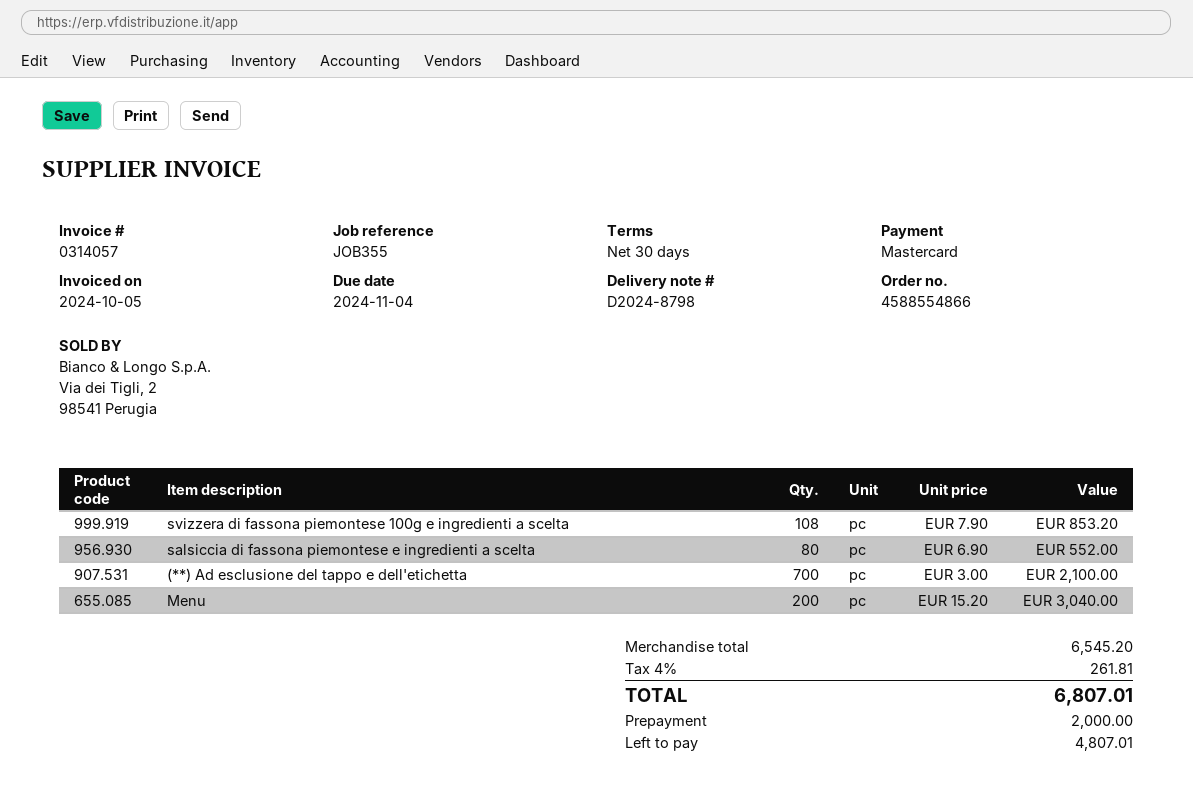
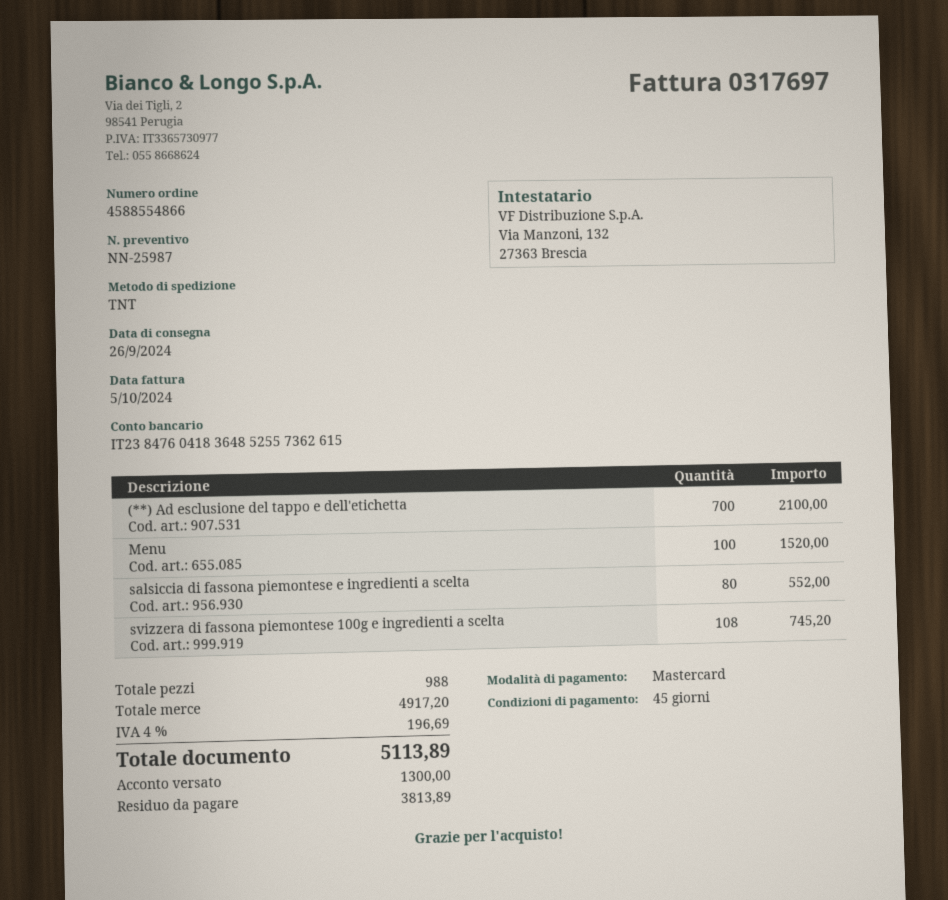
invoice number: 0314057 -> 0317697
payment terms: 30 days -> 45 days
svizzera di fassona piemontese 100g e ingredienti a scelta: 108 for 853.20 -> 108 for 745.20
Menu: 200 for 3040.00 -> 100 for 1520.00
subtotal: 6545.20 -> 4917.20
tax: 4% = 261.81 -> 4% = 196.69
total: 6807.01 -> 5113.89
deposit: 2000.00 -> 1300.00
balance: 4807.01 -> 3813.89

